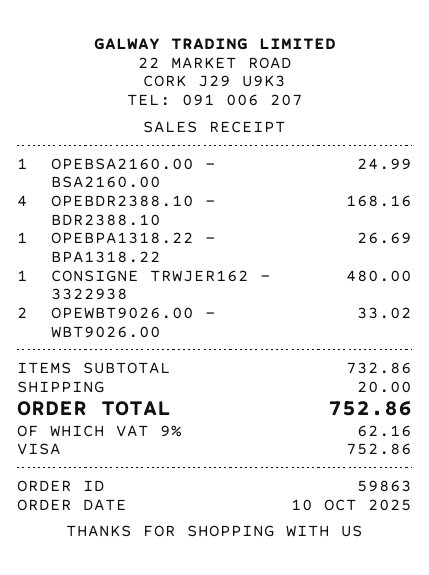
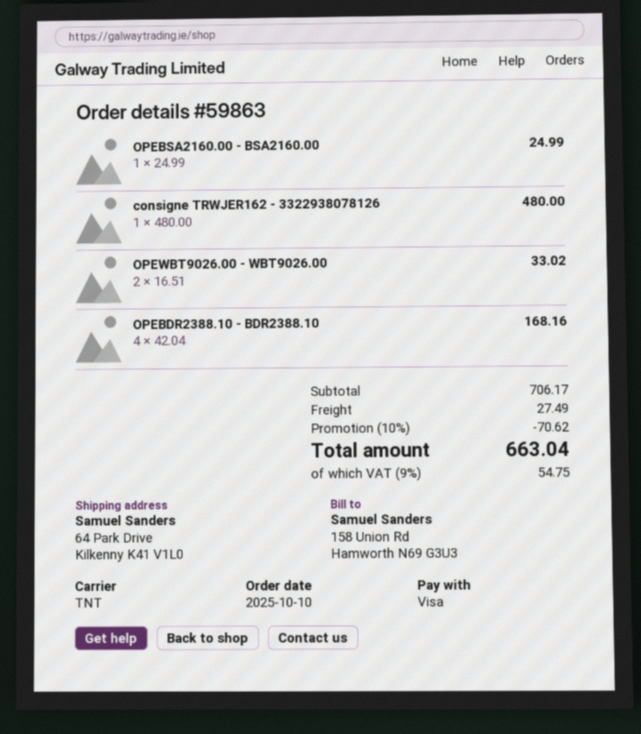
OPEBPA1318.22 - BPA1318.22: 1 for 26.69 -> none
subtotal: 732.86 -> 706.17
discount: none -> 10% = 70.62
shipping: 20.00 -> 27.49
tax: 9% = 62.16 -> 9% = 54.75
total: 752.86 -> 663.04

